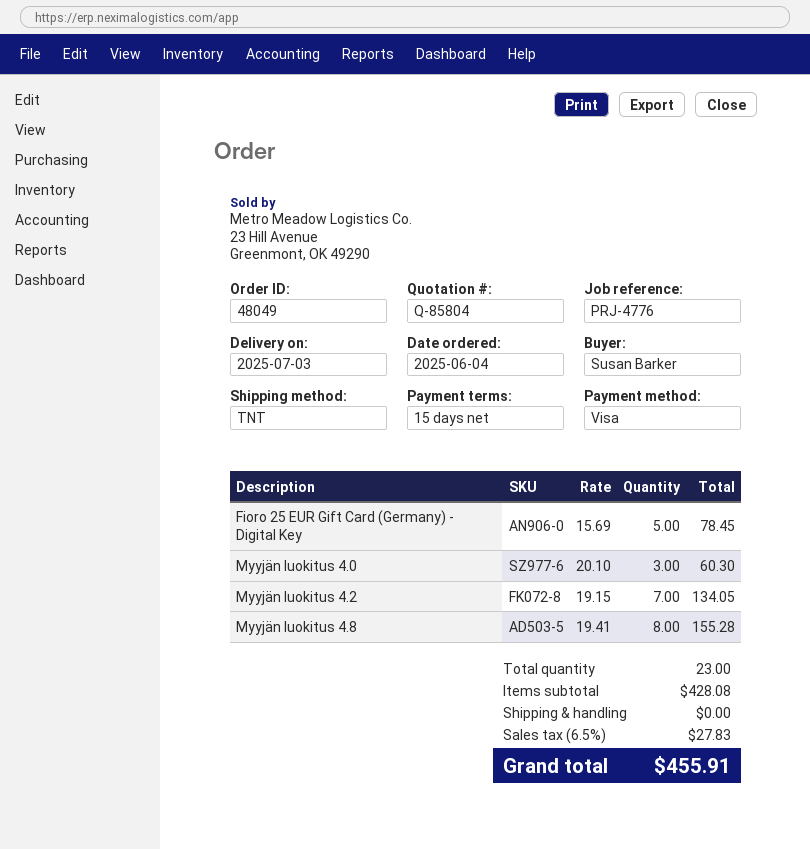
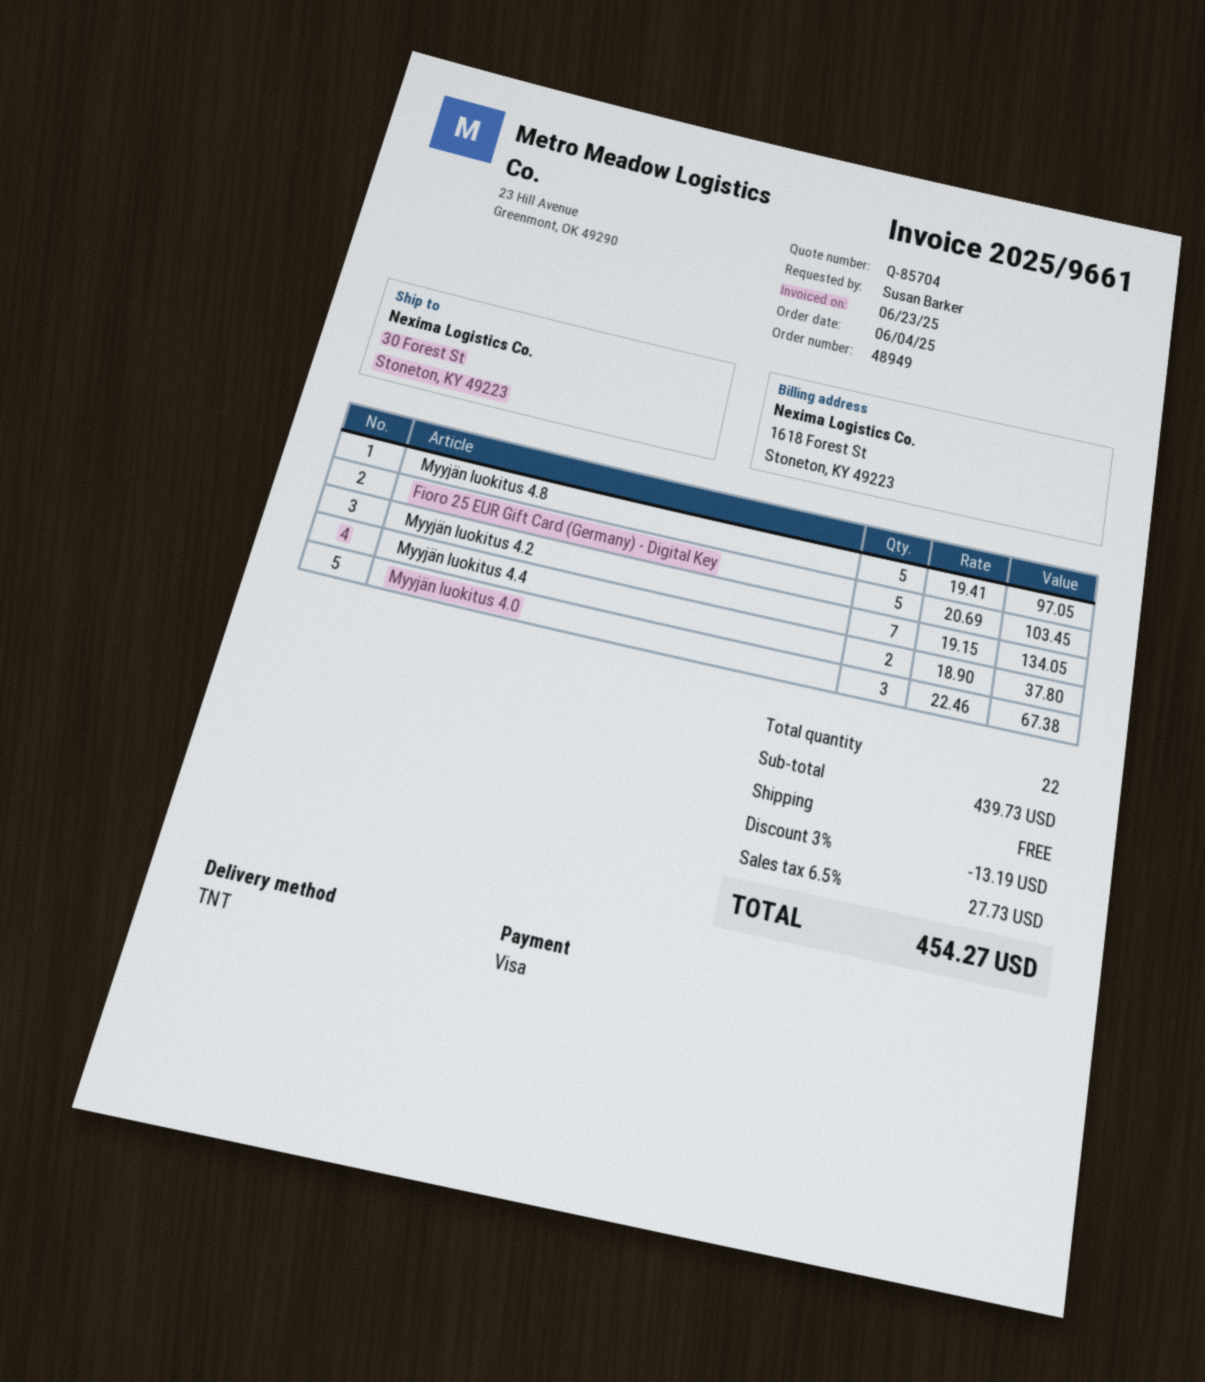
quote number: Q-85804 -> Q-85704
order number: 48049 -> 48949
Fioro 25 EUR Gift Card (Germany) - Digital Key: 5 x 15.69 = 78.45 -> 5 x 20.69 = 103.45
Myyjän luokitus 4.0: 3 x 20.10 = 60.30 -> 3 x 22.46 = 67.38
Myyjän luokitus 4.8: 8 x 19.41 = 155.28 -> 5 x 19.41 = 97.05
Myyjän luokitus 4.4: none -> 2 x 18.90 = 37.80
total quantity: 23 -> 22
subtotal: 428.08 -> 439.73
discount: none -> 3% = 13.19
tax: 6.5% = 27.83 -> 6.5% = 27.73
total: 455.91 -> 454.27

